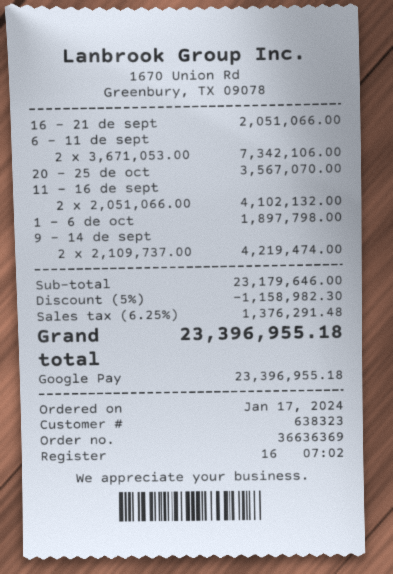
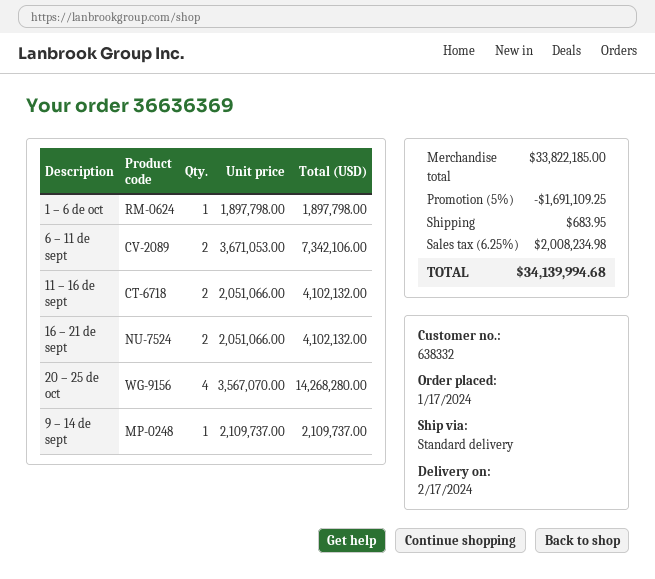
customer number: 638323 -> 638332
16 – 21 de sept: 1 x 2051066.00 = 2051066.00 -> 2 x 2051066.00 = 4102132.00
20 – 25 de oct: 1 x 3567070.00 = 3567070.00 -> 4 x 3567070.00 = 14268280.00
9 – 14 de sept: 2 x 2109737.00 = 4219474.00 -> 1 x 2109737.00 = 2109737.00
subtotal: 23179646.00 -> 33822185.00
discount: 5% = 1158982.30 -> 5% = 1691109.25
shipping: none -> 683.95
tax: 6.25% = 1376291.48 -> 6.25% = 2008234.98
total: 23396955.18 -> 34139994.68

